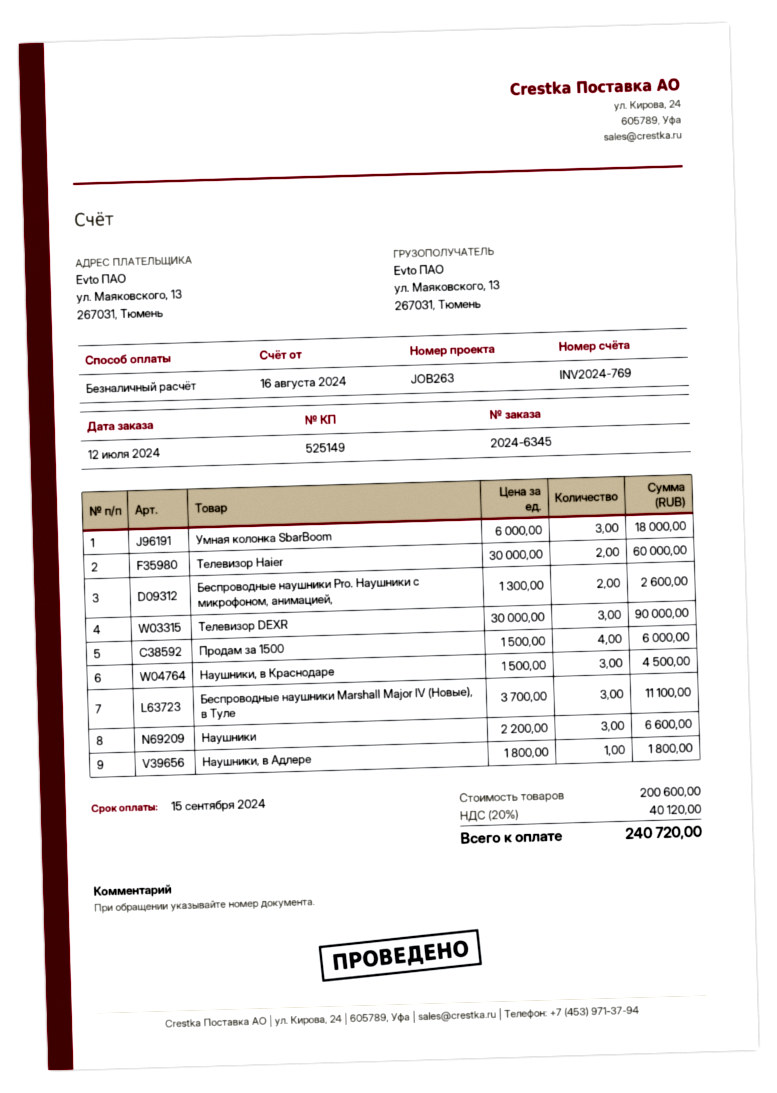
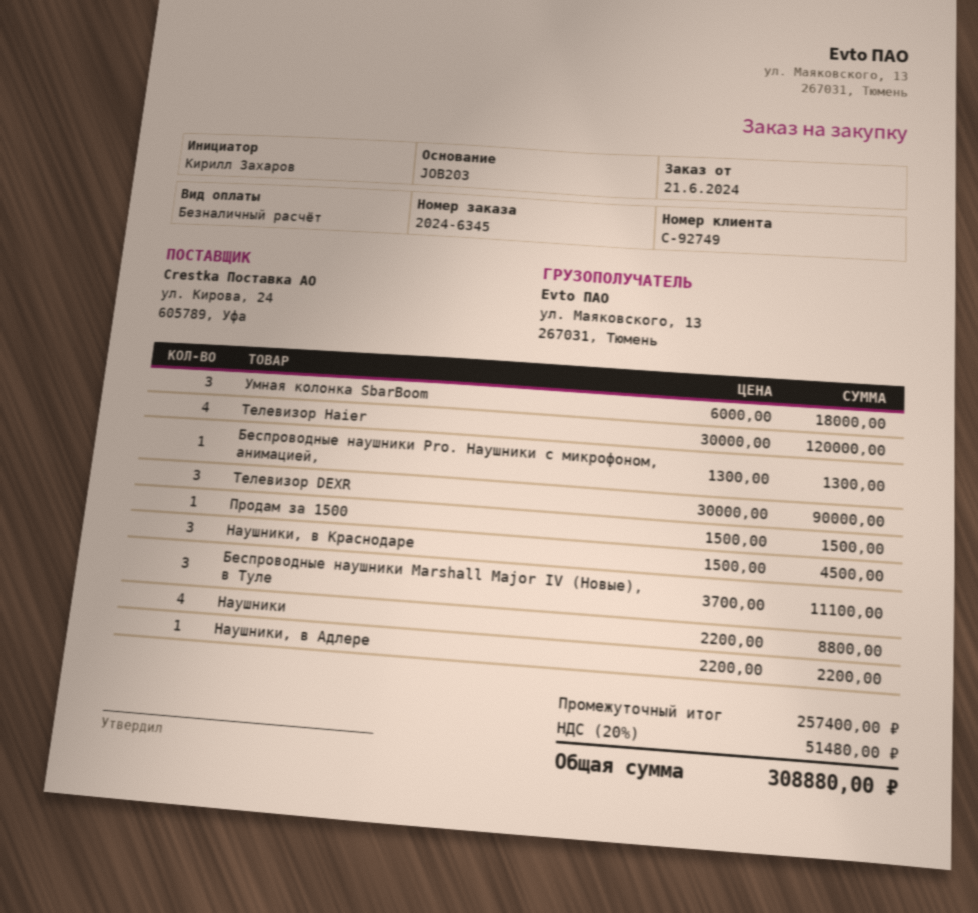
order date: 2024-07-12 -> 2024-06-21
reference: JOB263 -> JOB203
Телевизор Haier: 2 x 30000.00 = 60000.00 -> 4 x 30000.00 = 120000.00
Беспроводные наушники Pro. Наушники с микрофоном, анимацией,: 2 x 1300.00 = 2600.00 -> 1 x 1300.00 = 1300.00
Продам за 1500: 4 x 1500.00 = 6000.00 -> 1 x 1500.00 = 1500.00
Наушники: 3 x 2200.00 = 6600.00 -> 4 x 2200.00 = 8800.00
Наушники, в Адлере: 1 x 1800.00 = 1800.00 -> 1 x 2200.00 = 2200.00
subtotal: 200600.00 -> 257400.00
tax: 20% = 40120.00 -> 20% = 51480.00
total: 240720.00 -> 308880.00

